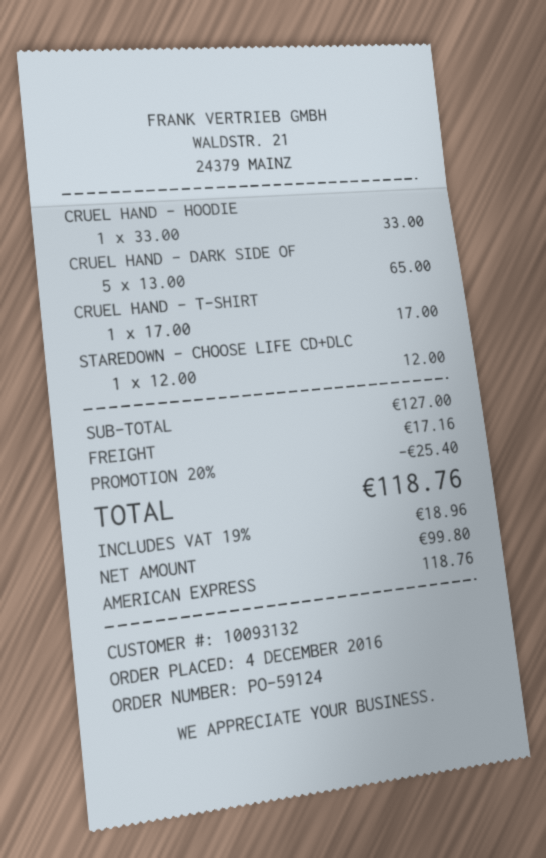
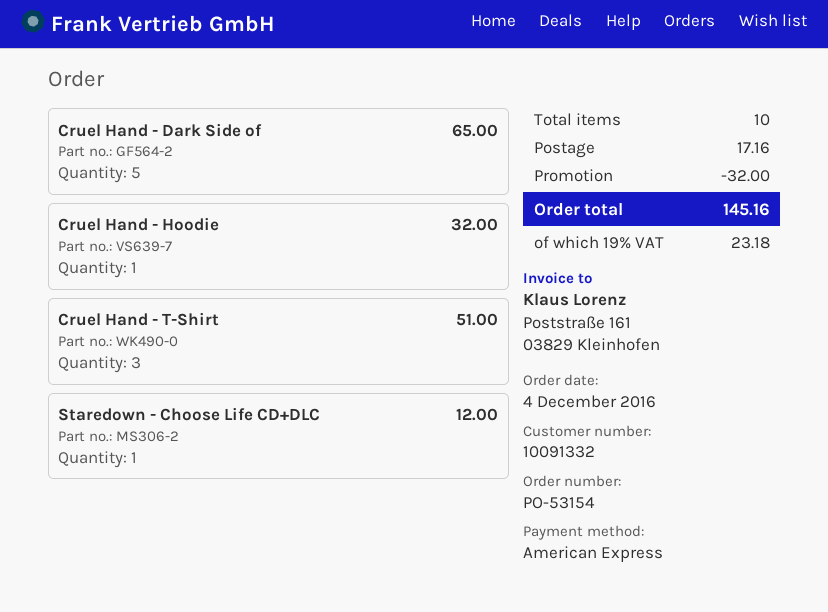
order number: PO-59124 -> PO-53154
customer number: 10093132 -> 10091332
CRUEL HAND - HOODIE: 1 for 33.00 -> 1 for 32.00
CRUEL HAND - T-SHIRT: 1 for 17.00 -> 3 for 51.00
discount: 25.40 -> 32.00
tax: 19% = 18.96 -> 19% = 23.18
total: 118.76 -> 145.16

